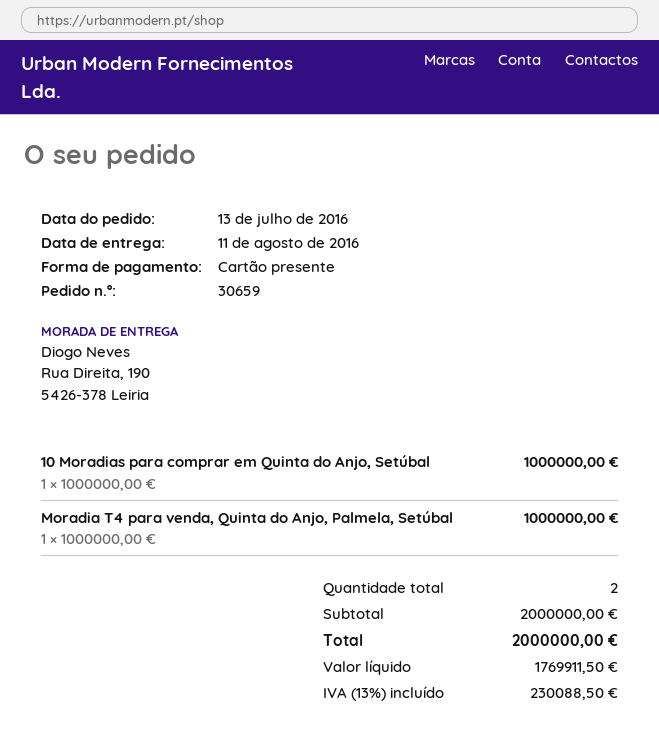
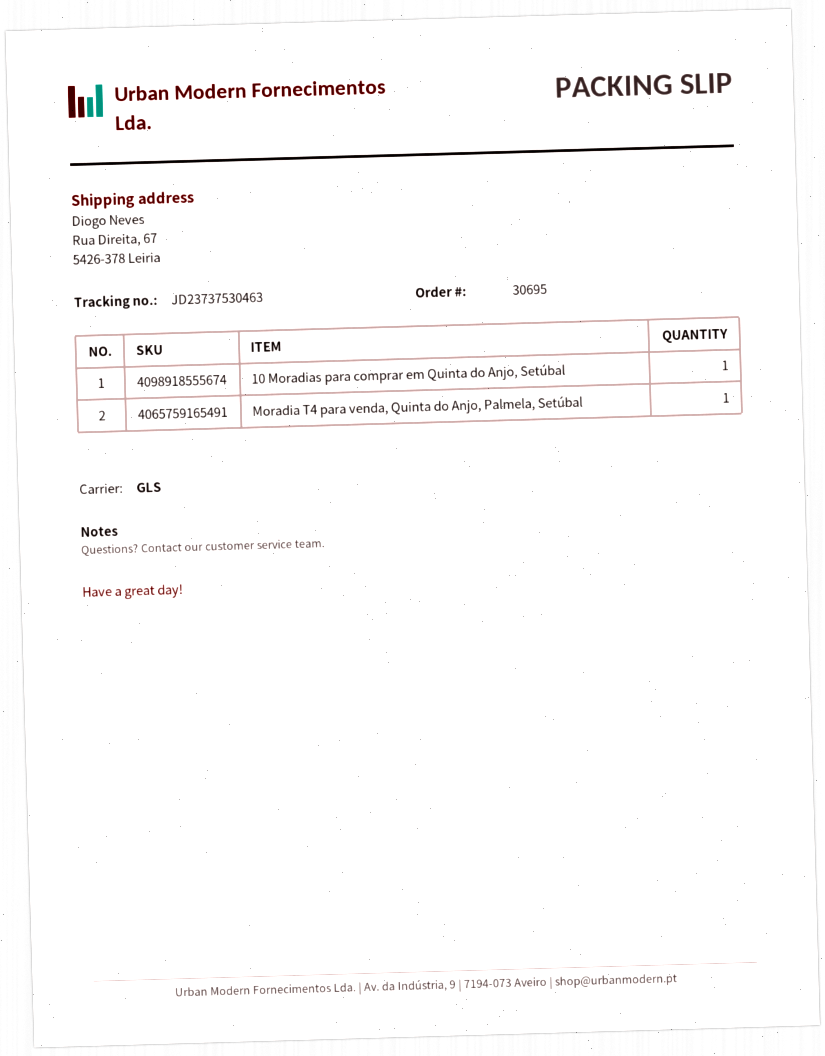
order number: 30659 -> 30695
ship to: Rua Direita, 190, 5426-378 Leiria -> Rua Direita, 67, 5426-378 Leiria

